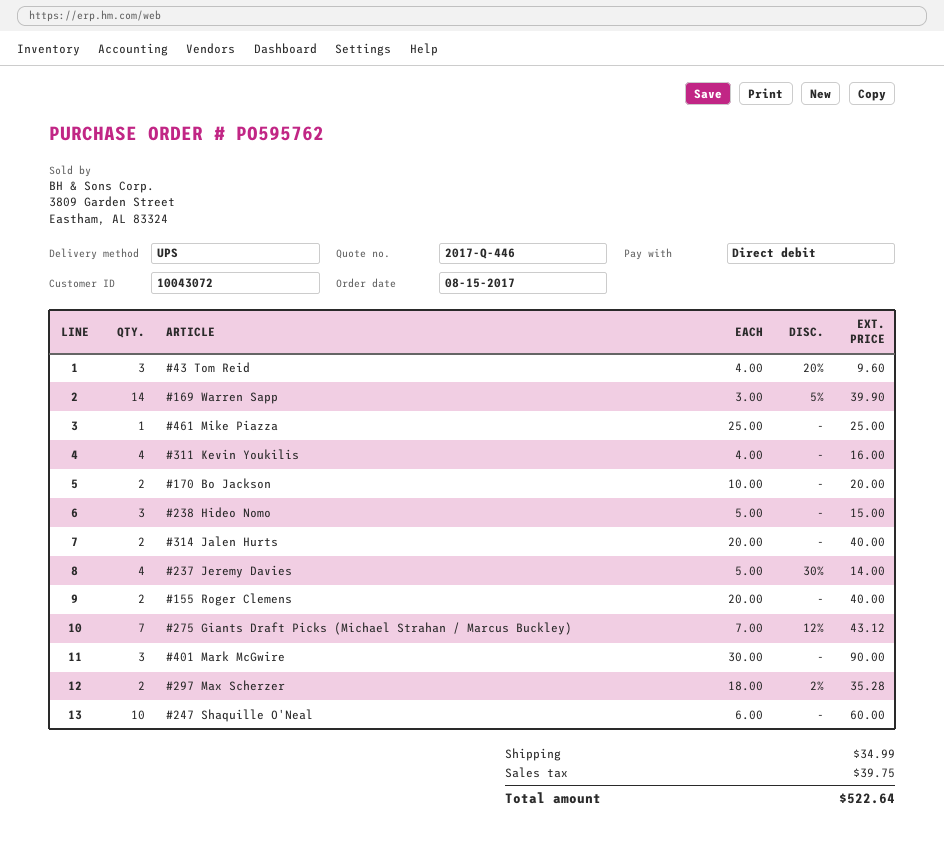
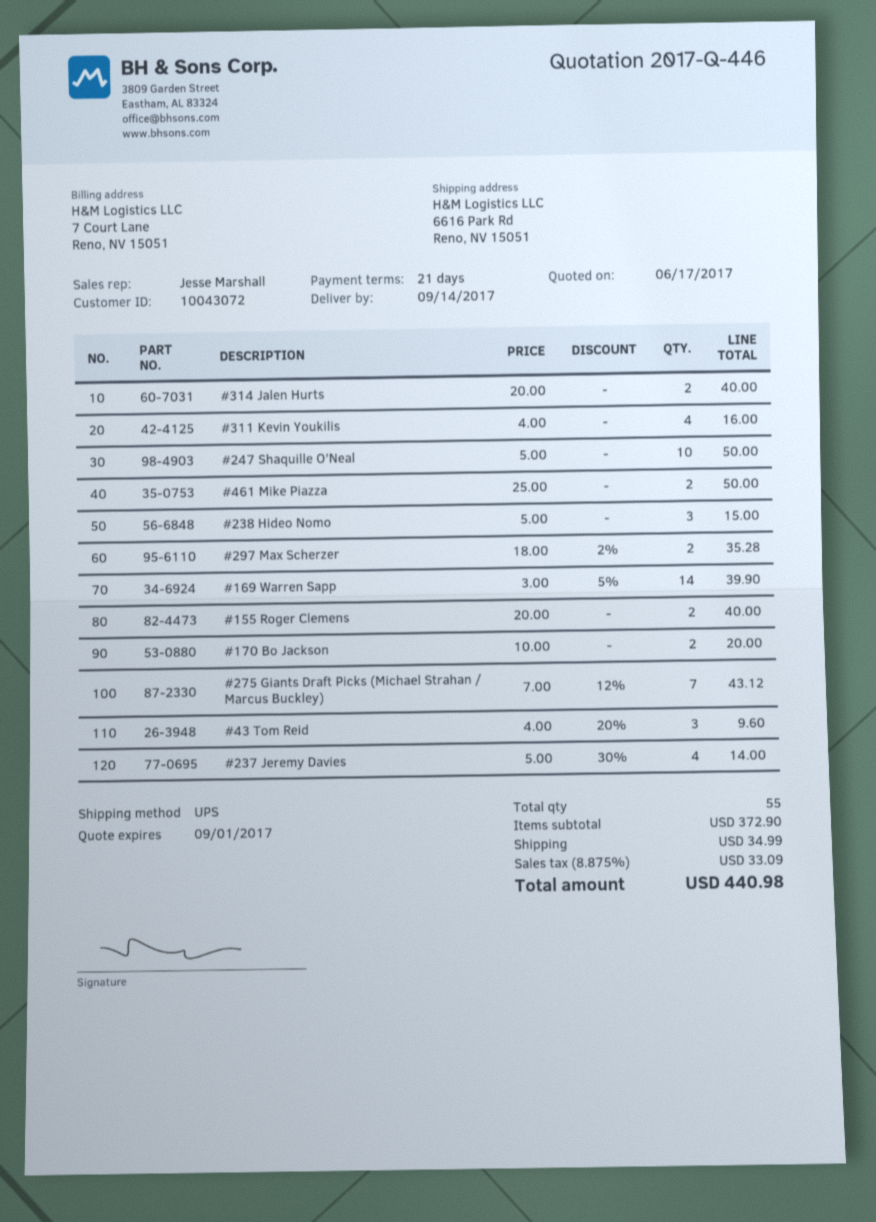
#461 Mike Piazza: 1 x 25.00 = 25.00 -> 2 x 25.00 = 50.00
#401 Mark McGwire: 3 x 30.00 = 90.00 -> none
#247 Shaquille O'Neal: 10 x 6.00 = 60.00 -> 10 x 5.00 = 50.00
tax: 39.75 -> 33.09
total: 522.64 -> 440.98

